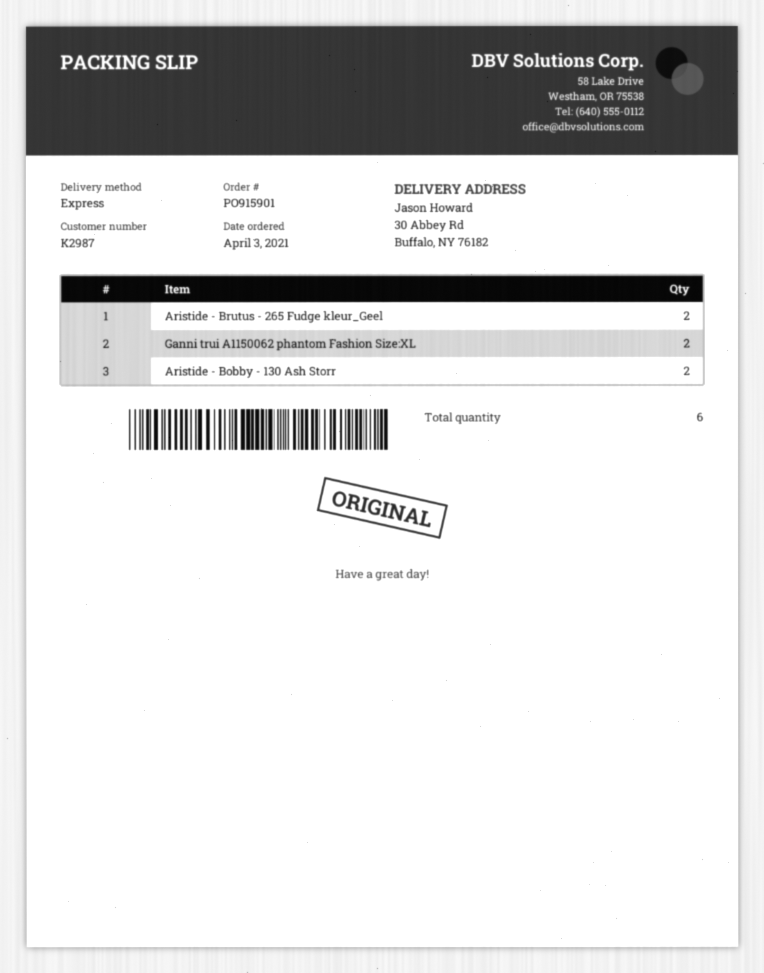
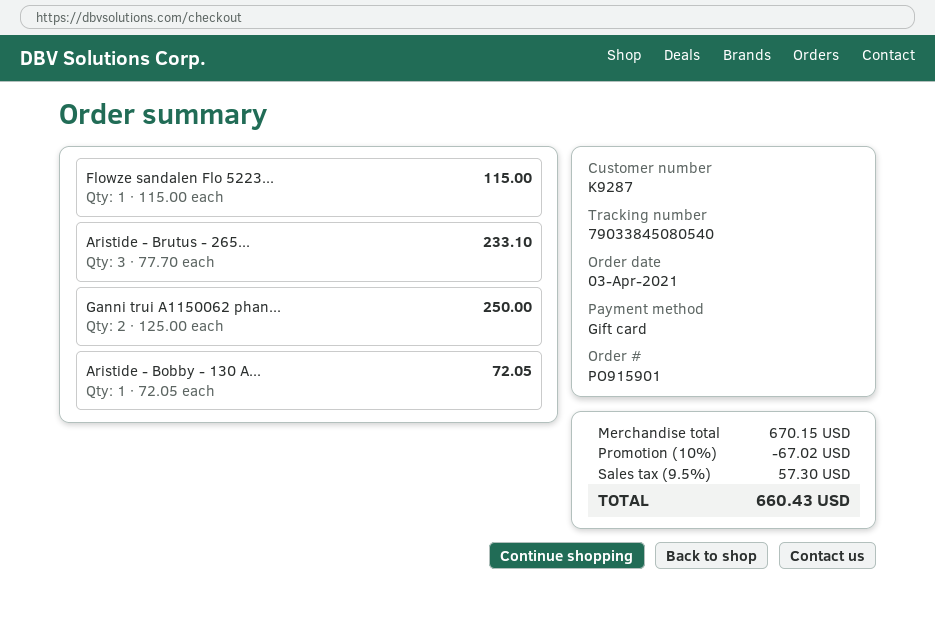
customer number: K2987 -> K9287
Aristide - Brutus - 265 Fudge kleur_Geel: 2 -> 3
Aristide - Bobby - 130 Ash Storr: 2 -> 1
Flowze sandalen Flo 5223...: none -> 1

